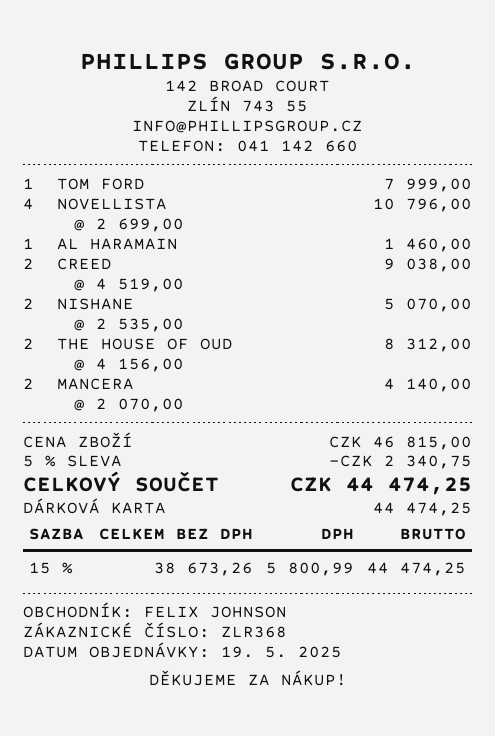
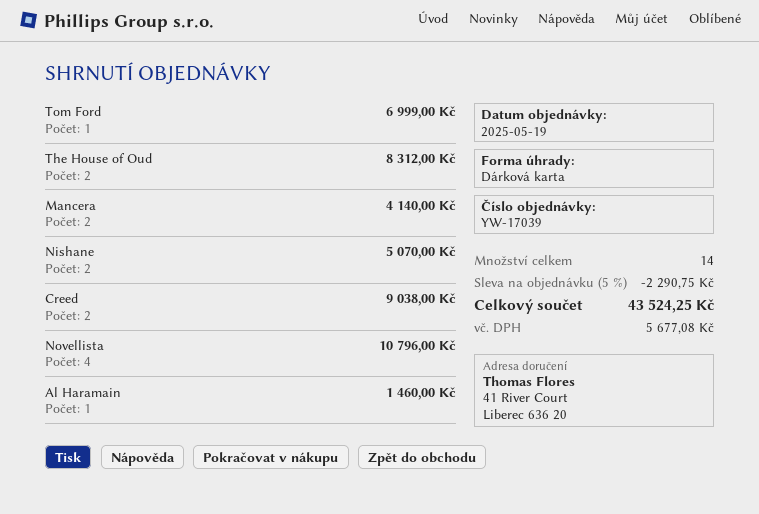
TOM FORD: 1 for 7999.00 -> 1 for 6999.00
discount: 5% = 2340.75 -> 5% = 2290.75
tax: 5800.99 -> 5677.08
total: 44474.25 -> 43524.25

